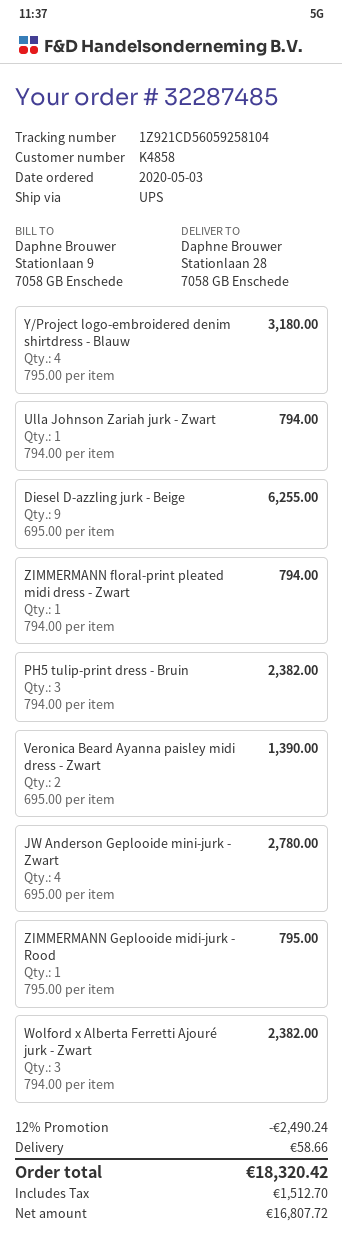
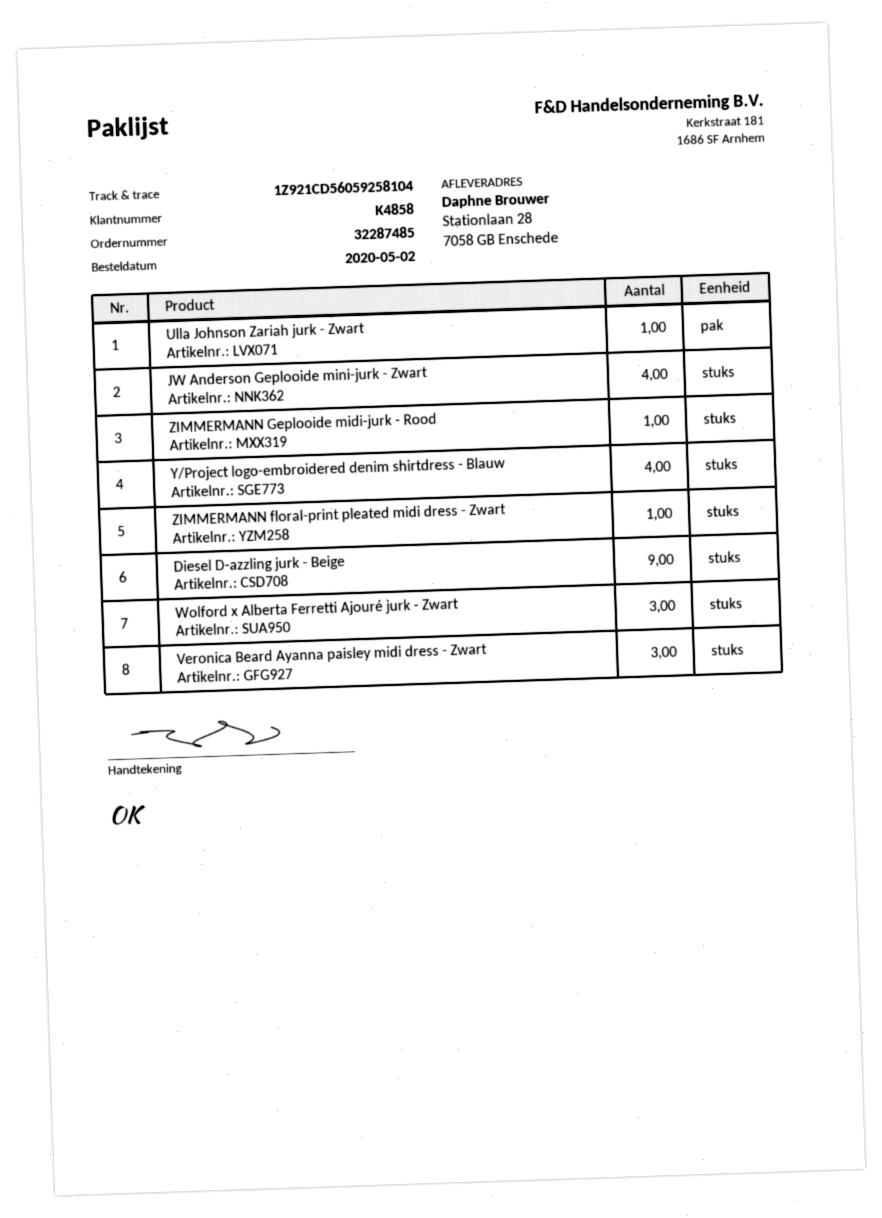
order date: 2020-05-03 -> 2020-05-02
PH5 tulip-print dress - Bruin: 3 -> none
Veronica Beard Ayanna paisley midi dress - Zwart: 2 -> 3

